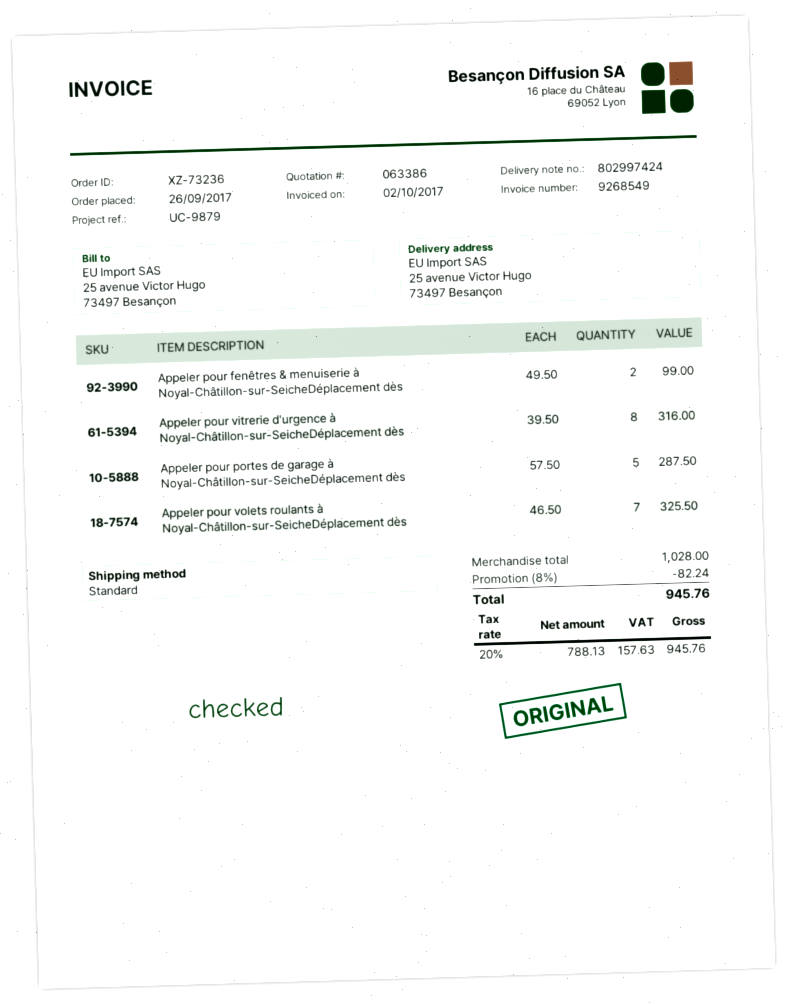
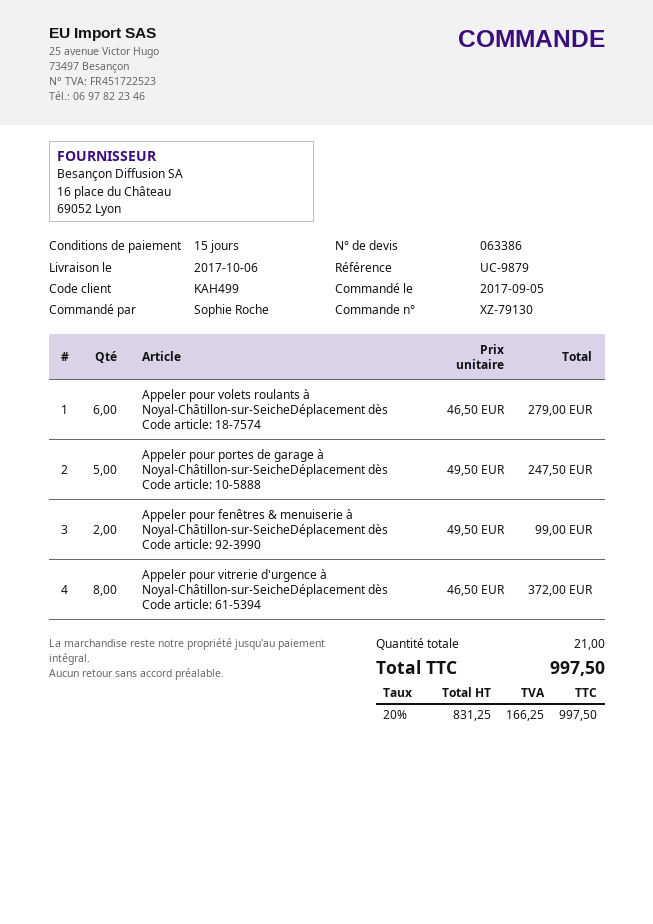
order number: XZ-73236 -> XZ-79130
order date: 2017-09-26 -> 2017-09-05
Appeler pour vitrerie d'urgence à Noyal-Châtillon-sur-SeicheDéplacement dès: 8 x 39.50 = 316.00 -> 8 x 46.50 = 372.00
Appeler pour portes de garage à Noyal-Châtillon-sur-SeicheDéplacement dès: 5 x 57.50 = 287.50 -> 5 x 49.50 = 247.50
Appeler pour volets roulants à Noyal-Châtillon-sur-SeicheDéplacement dès: 7 x 46.50 = 325.50 -> 6 x 46.50 = 279.00
discount: 8% = 82.24 -> none
net: 788.13 -> 831.25
tax: 20% = 157.63 -> 20% = 166.25
total: 945.76 -> 997.50

